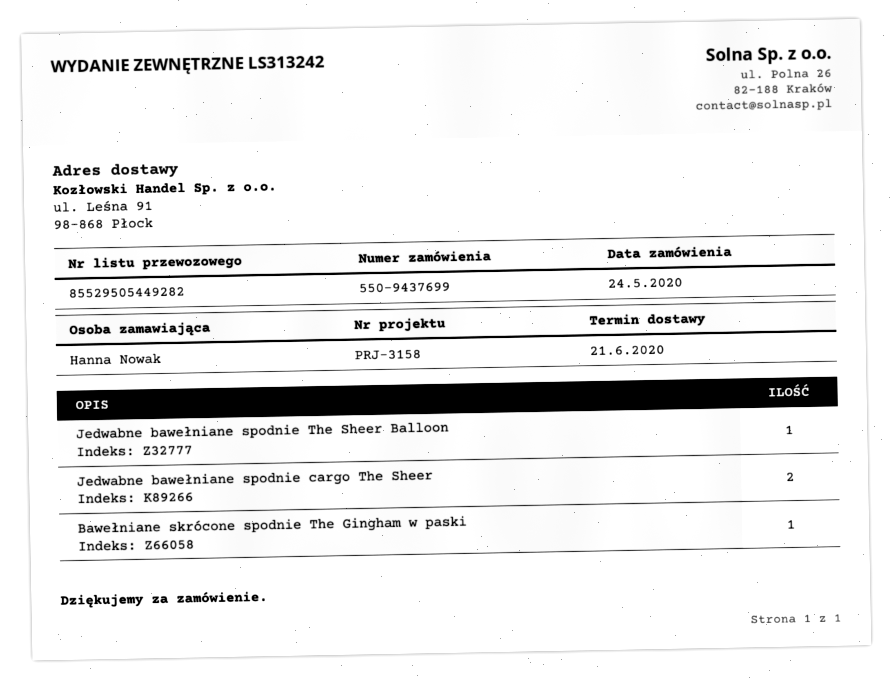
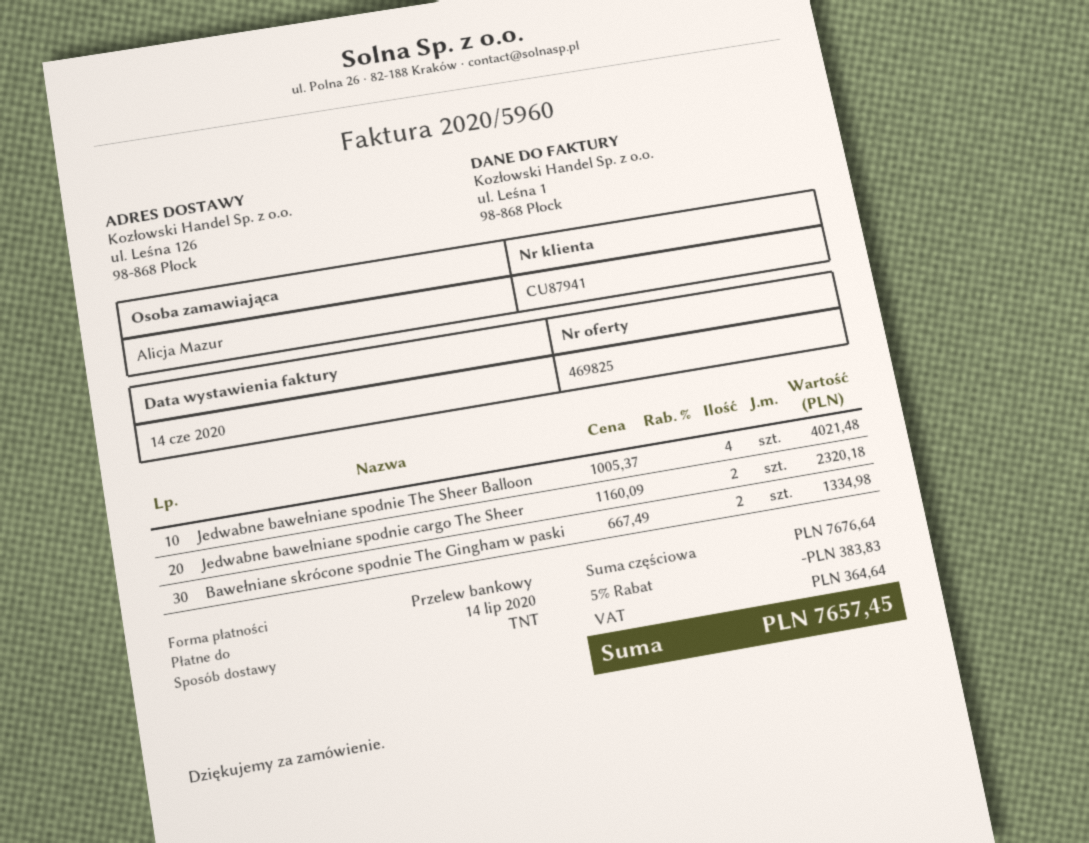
ordered by: Hanna Nowak -> Alicja Mazur
ship to: ul. Leśna 91, 98-868 Płock -> ul. Leśna 126, 98-868 Płock
Jedwabne bawełniane spodnie The Sheer Balloon: 1 -> 4
Bawełniane skrócone spodnie The Gingham w paski: 1 -> 2

